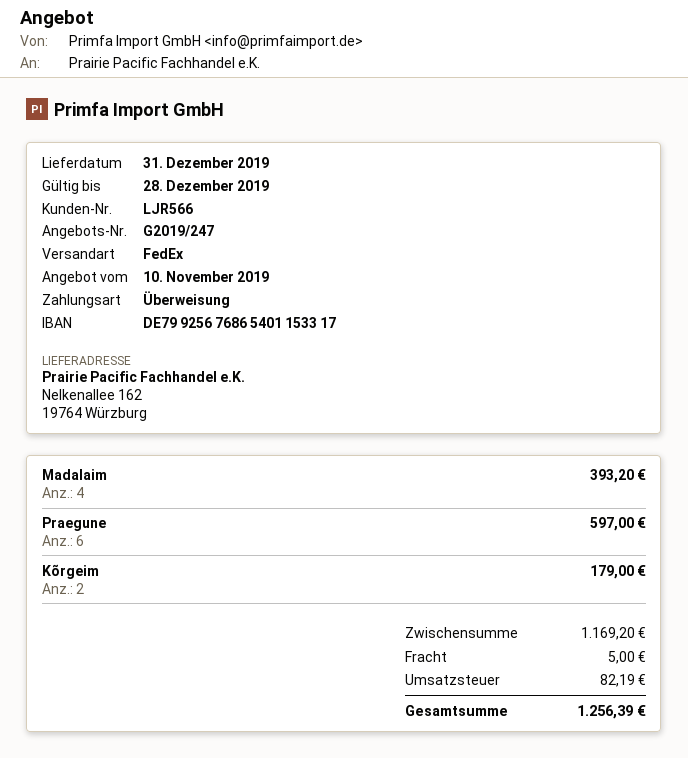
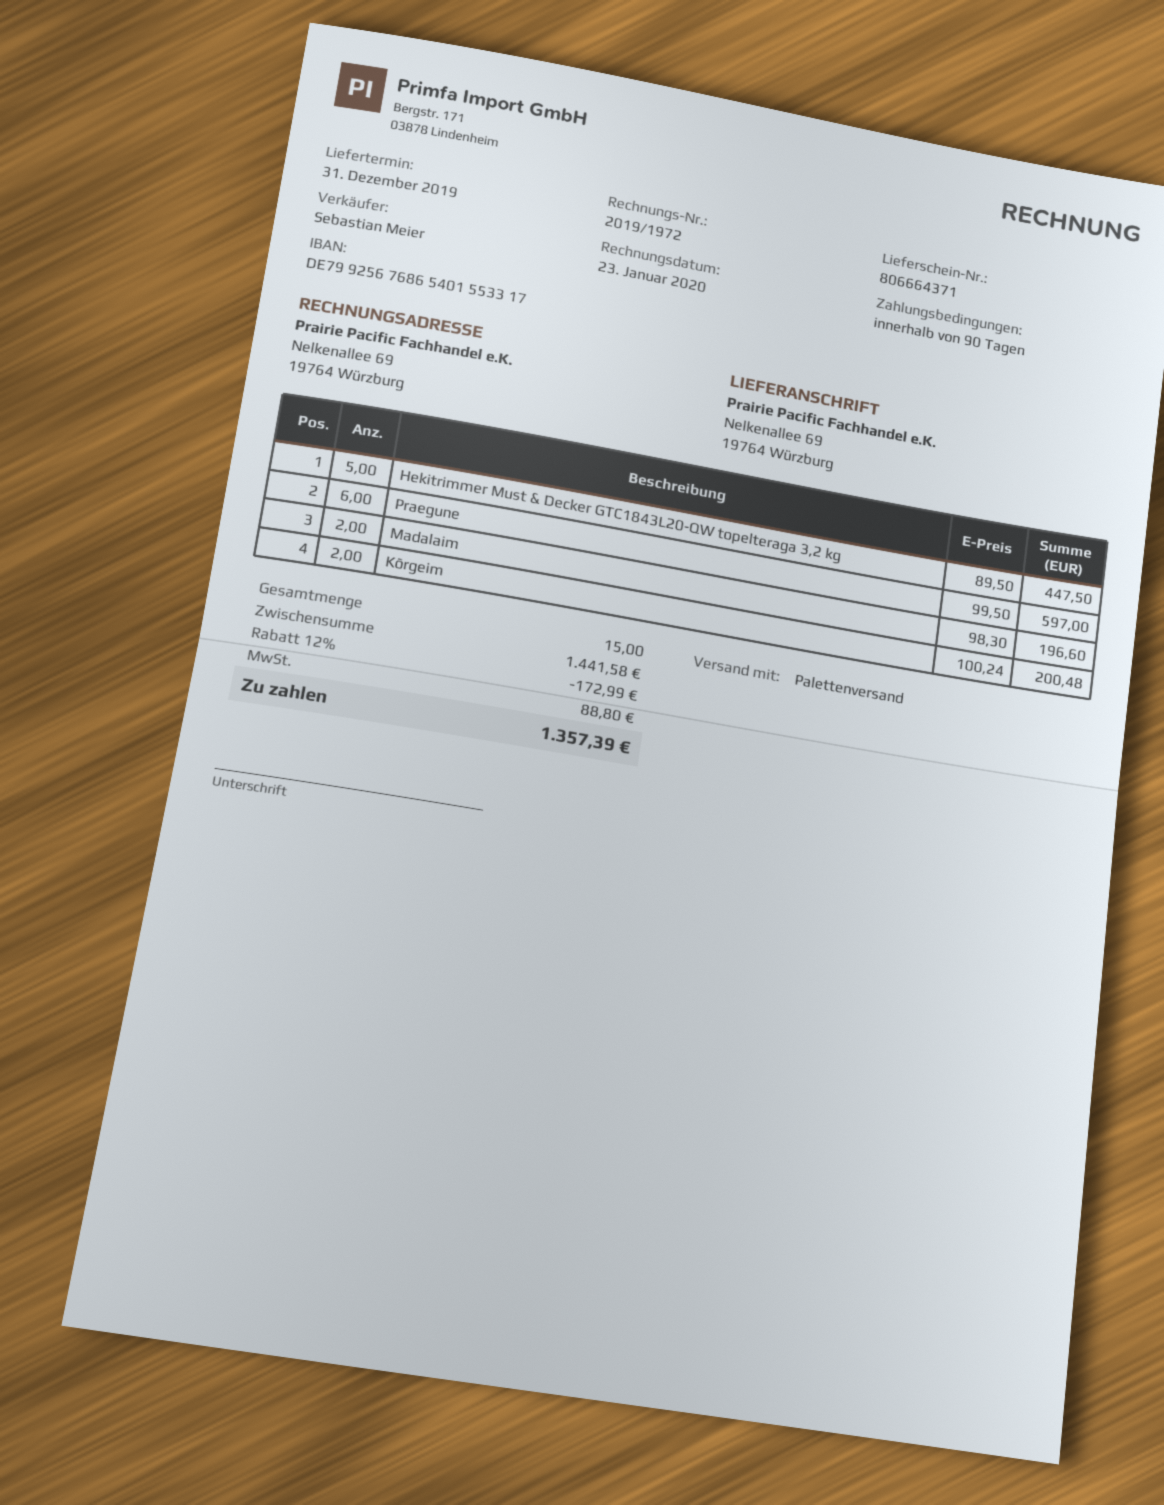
bank account: DE79925676865401153317 -> DE79925676865401553317
shipping method: FedEx -> pallet freight
ship to: Nelkenallee 162, 19764 Würzburg -> Nelkenallee 69, 19764 Würzburg
Madalaim: 4 for 393.20 -> 2 for 196.60
Kõrgeim: 2 for 179.00 -> 2 for 200.48
Hekitrimmer Must & Decker GTC1843L20-QW topelteraga 3,2 kg: none -> 5 for 447.50
subtotal: 1169.20 -> 1441.58
discount: none -> 12% = 172.99
shipping: 5.00 -> none
tax: 82.19 -> 88.80
total: 1256.39 -> 1357.39

